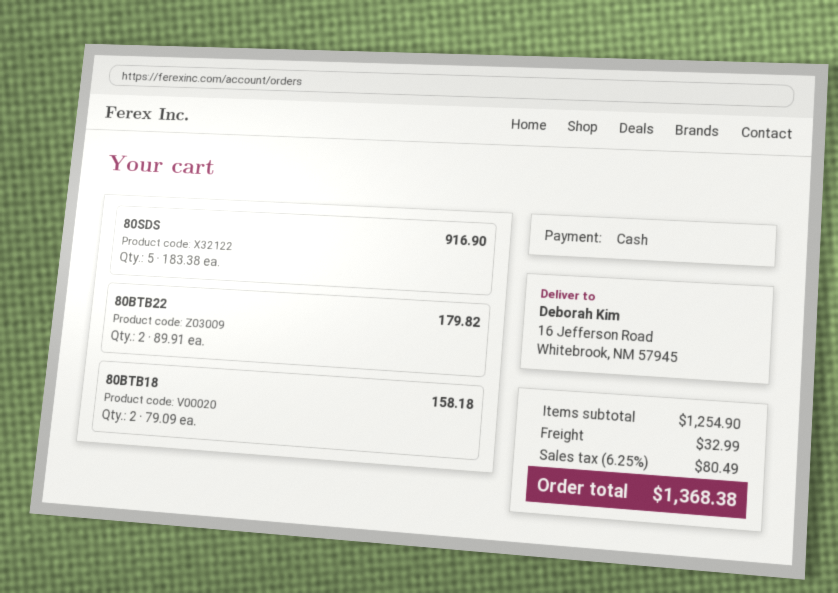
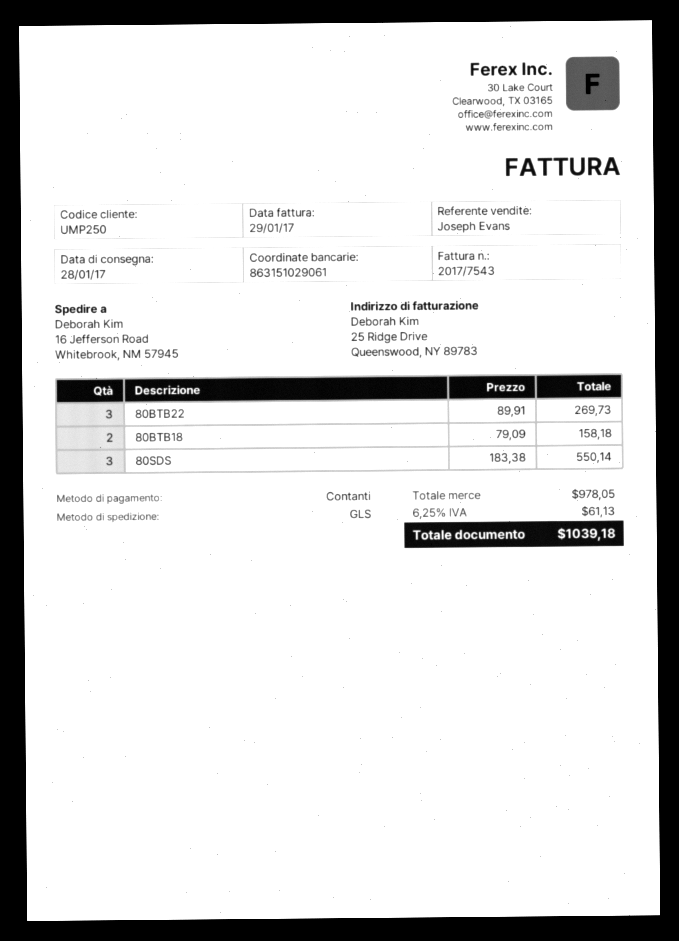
80SDS: 5 x 183.38 = 916.90 -> 3 x 183.38 = 550.14
80BTB22: 2 x 89.91 = 179.82 -> 3 x 89.91 = 269.73
subtotal: 1254.90 -> 978.05
shipping: 32.99 -> none
tax: 6.25% = 80.49 -> 6.25% = 61.13
total: 1368.38 -> 1039.18

